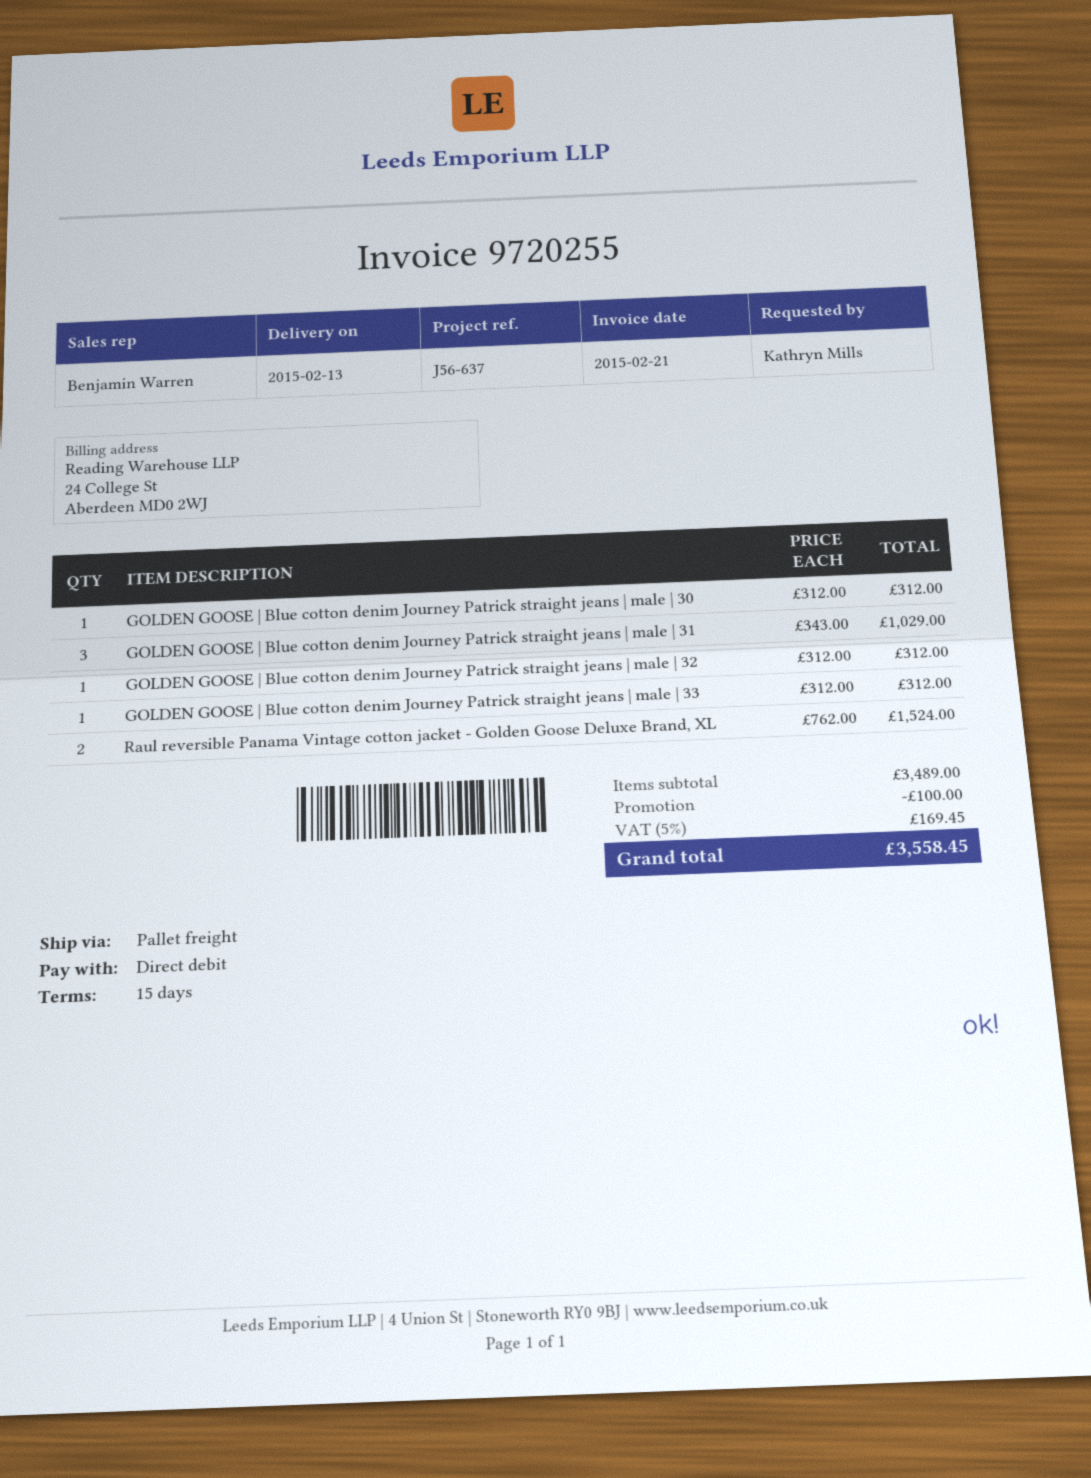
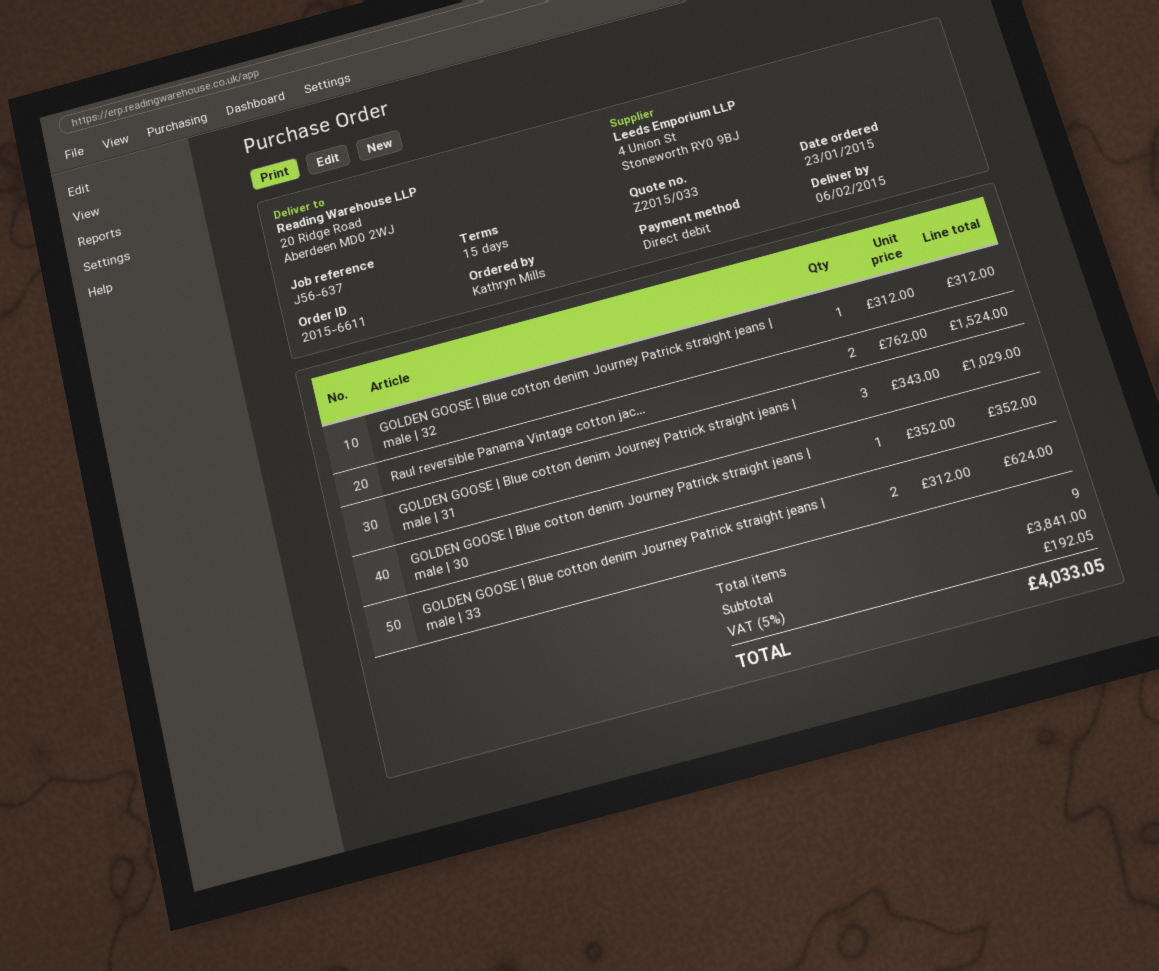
delivery date: 2015-02-13 -> 2015-02-06
GOLDEN GOOSE | Blue cotton denim Journey Patrick straight jeans | male | 30: 1 x 312.00 = 312.00 -> 1 x 352.00 = 352.00
GOLDEN GOOSE | Blue cotton denim Journey Patrick straight jeans | male | 33: 1 x 312.00 = 312.00 -> 2 x 312.00 = 624.00
subtotal: 3489.00 -> 3841.00
discount: 100.00 -> none
tax: 5% = 169.45 -> 5% = 192.05
total: 3558.45 -> 4033.05

